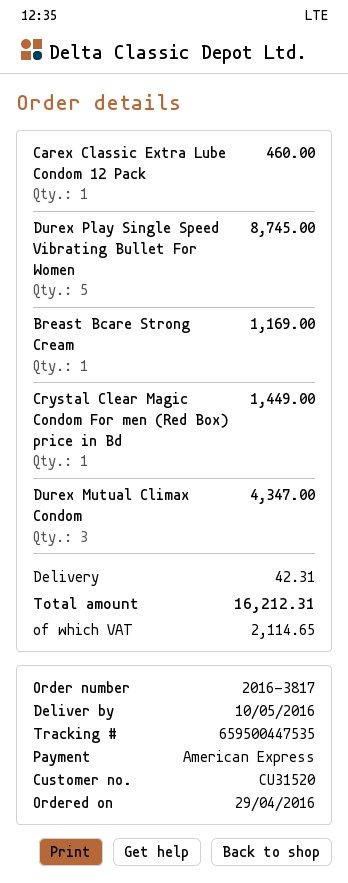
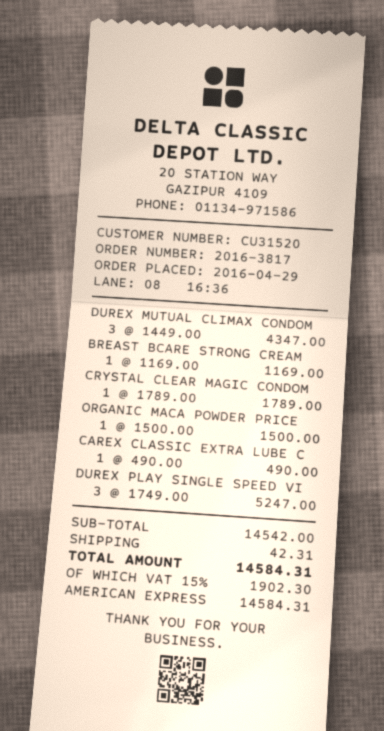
Carex Classic Extra Lube Condom 12 Pack: 1 for 460.00 -> 1 for 490.00
Durex Play Single Speed Vibrating Bullet For Women: 5 for 8745.00 -> 3 for 5247.00
Crystal Clear Magic Condom For men (Red Box) price in Bd: 1 for 1449.00 -> 1 for 1789.00
ORGANIC MACA POWDER PRICE: none -> 1 for 1500.00
tax: 2114.65 -> 1902.30
total: 16212.31 -> 14584.31

